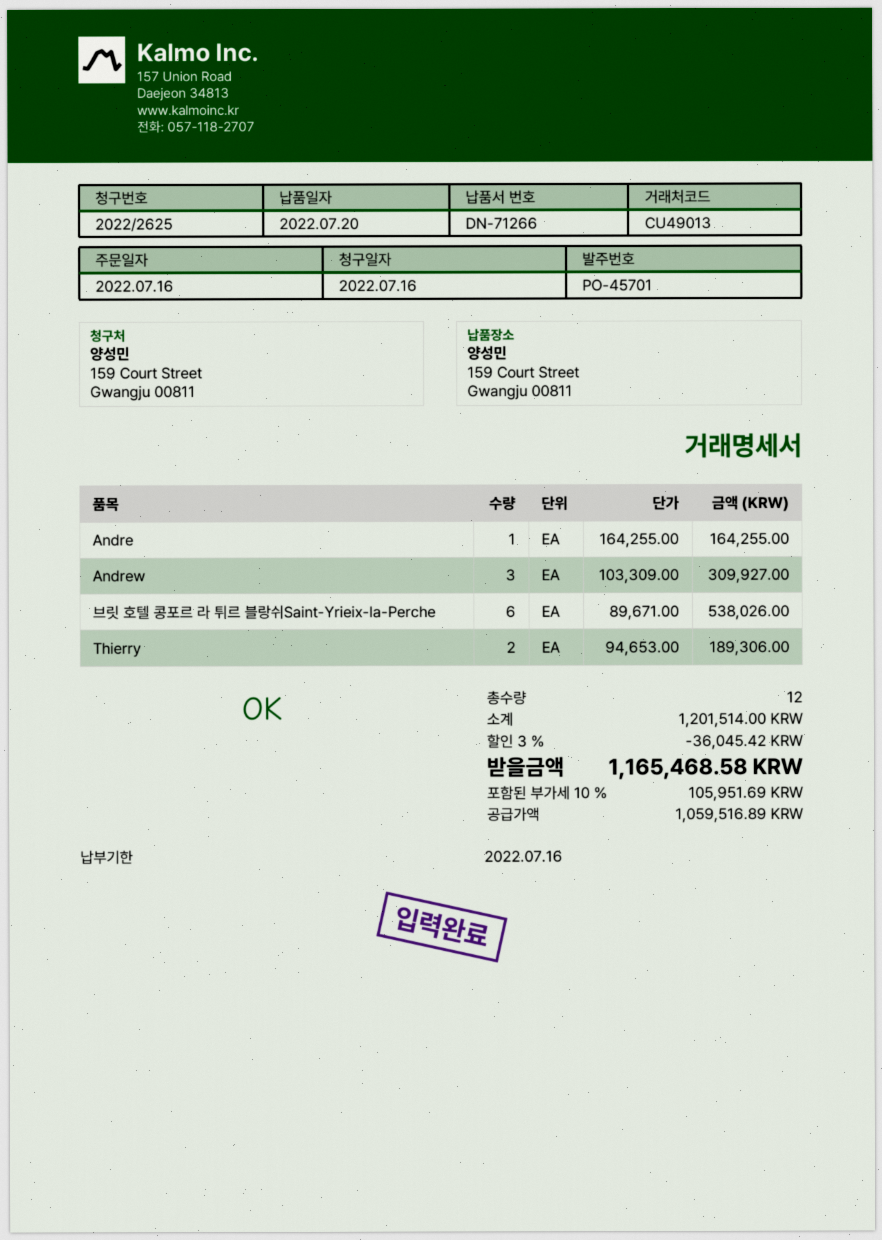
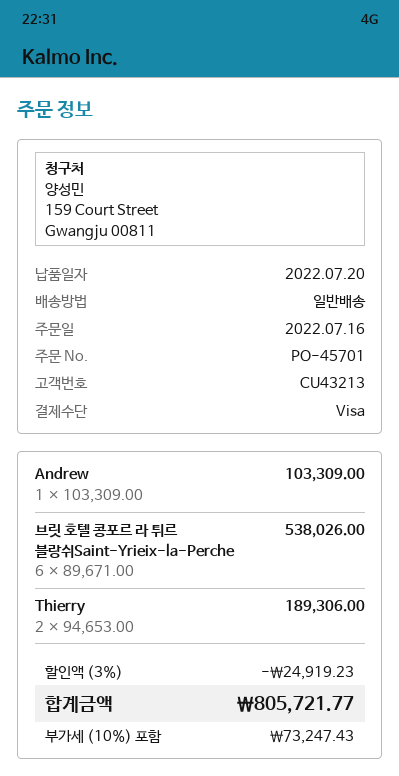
customer number: CU49013 -> CU43213
Andre: 1 x 164255.00 = 164255.00 -> none
Andrew: 3 x 103309.00 = 309927.00 -> 1 x 103309.00 = 103309.00
discount: 3% = 36045.42 -> 3% = 24919.23
tax: 10% = 105951.69 -> 10% = 73247.43
total: 1165468.58 -> 805721.77

